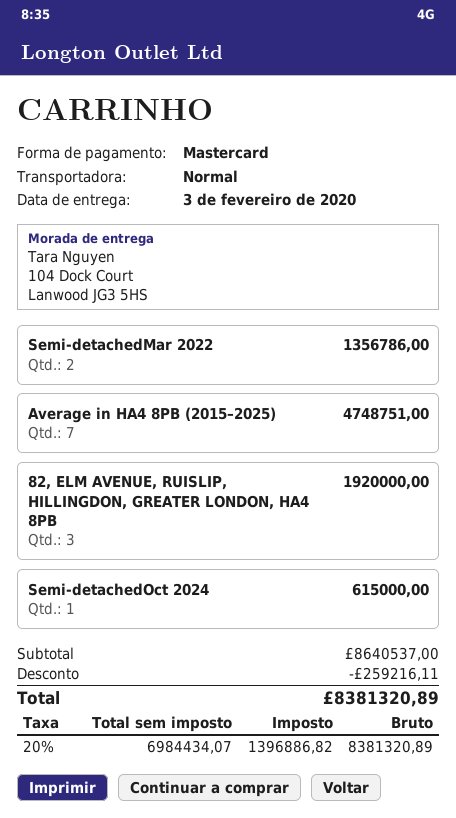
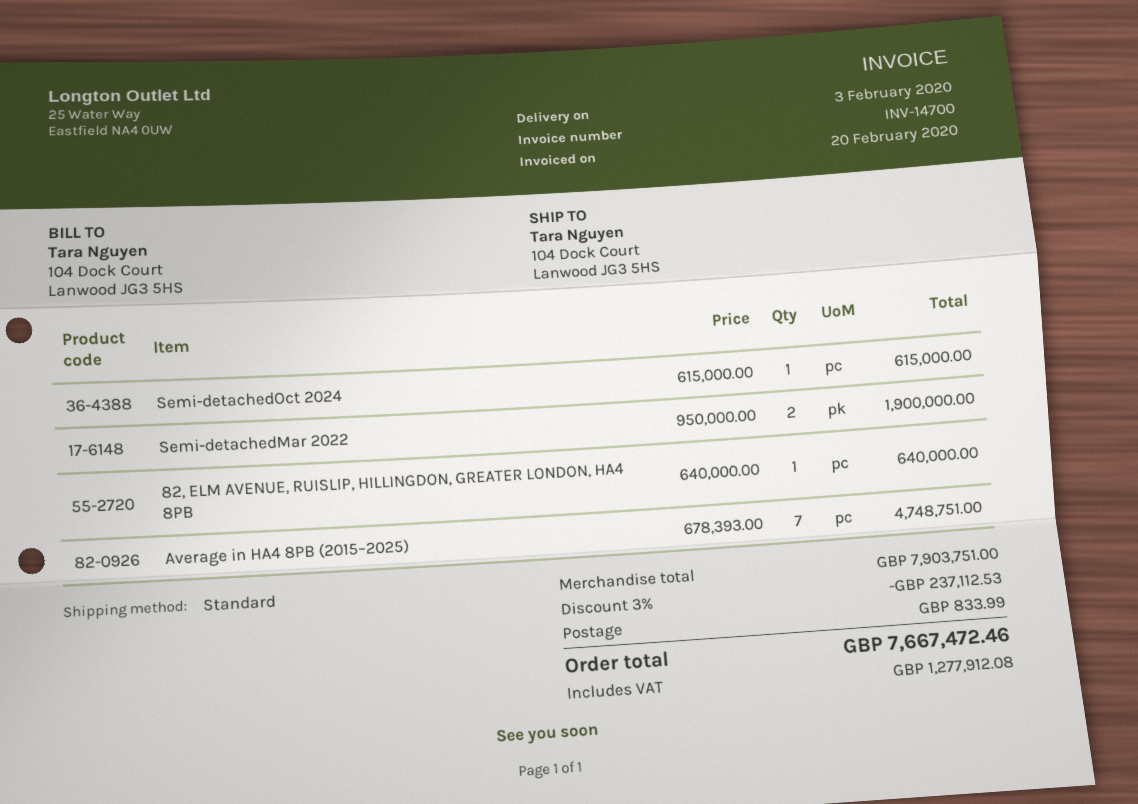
Semi-detachedMar 2022: 2 for 1356786.00 -> 2 for 1900000.00
82, ELM AVENUE, RUISLIP, HILLINGDON, GREATER LONDON, HA4 8PB: 3 for 1920000.00 -> 1 for 640000.00
subtotal: 8640537.00 -> 7903751.00
discount: 259216.11 -> 237112.53
shipping: none -> 833.99
tax: 1396886.82 -> 1277912.08
total: 8381320.89 -> 7667472.46

